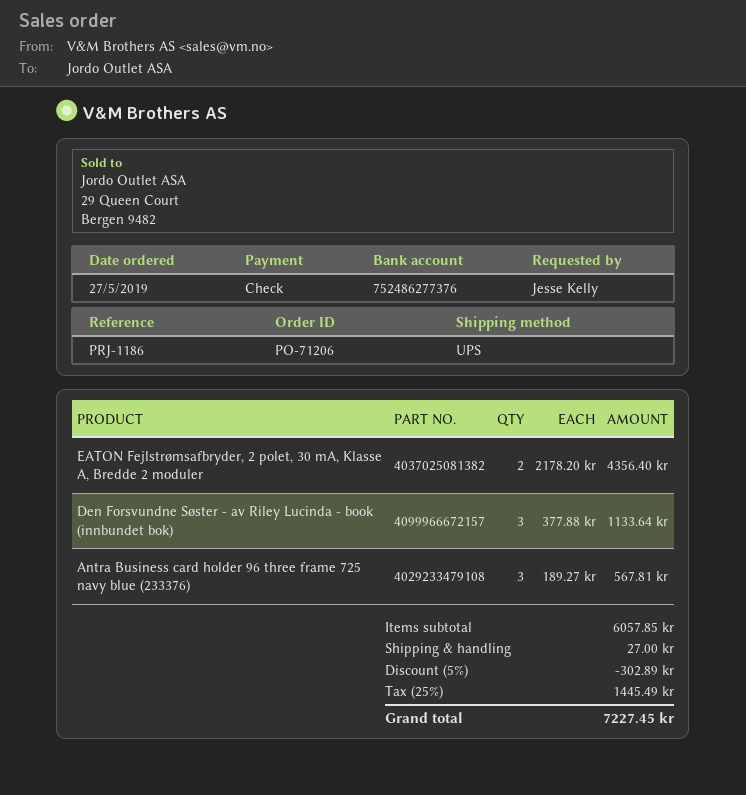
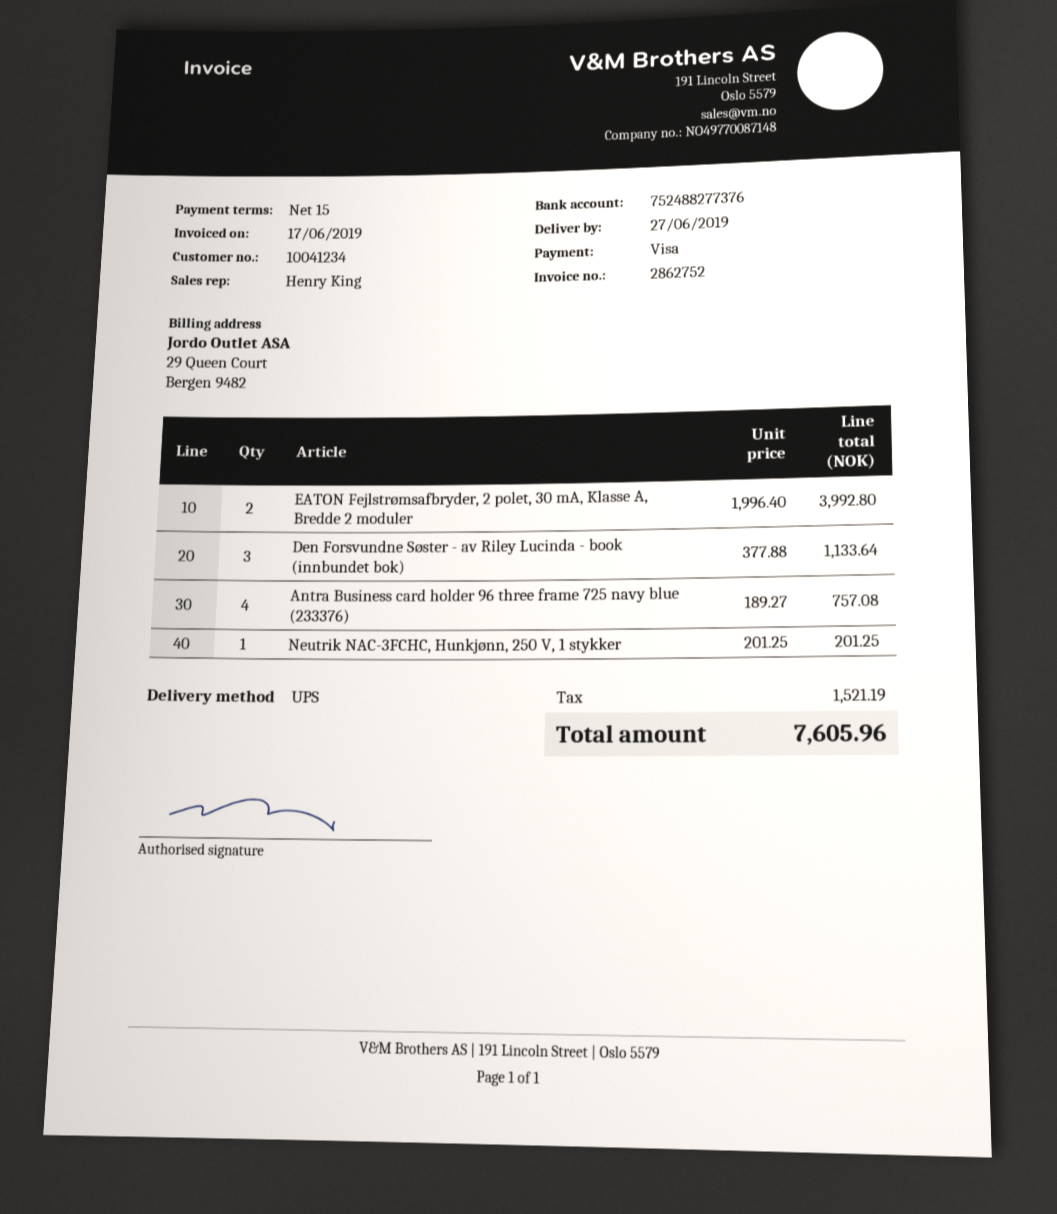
payment method: cheque -> Visa
bank account: 752486277376 -> 752488277376
EATON Fejlstrømsafbryder, 2 polet, 30 mA, Klasse A, Bredde 2 moduler: 2 x 2178.20 = 4356.40 -> 2 x 1996.40 = 3992.80
Antra Business card holder 96 three frame 725 navy blue (233376): 3 x 189.27 = 567.81 -> 4 x 189.27 = 757.08
Neutrik NAC-3FCHC, Hunkjønn, 250 V, 1 stykker: none -> 1 x 201.25 = 201.25
discount: 5% = 302.89 -> none
shipping: 27.00 -> none
tax: 1445.49 -> 1521.19
total: 7227.45 -> 7605.96

